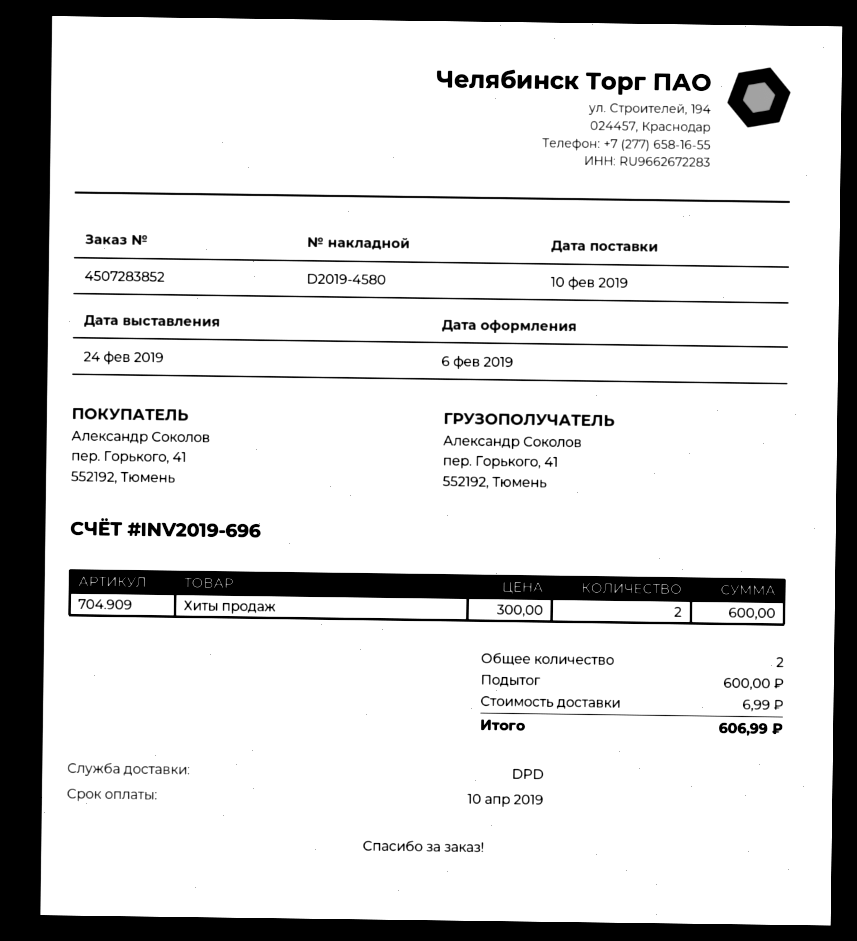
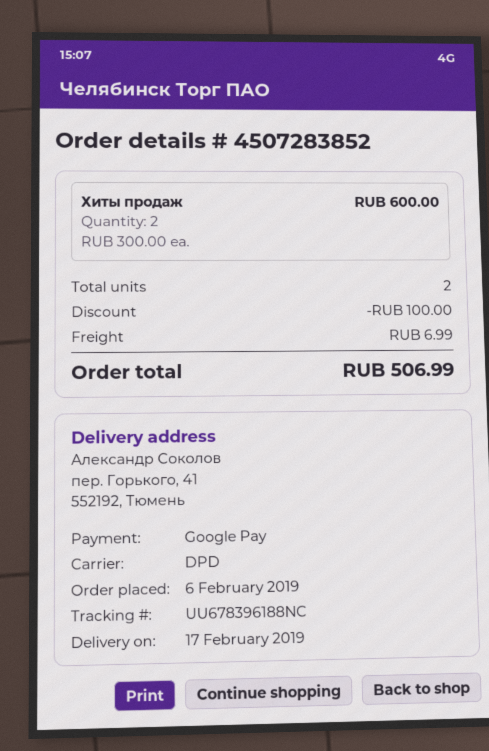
delivery date: 2019-02-10 -> 2019-02-17
discount: none -> 100.00
total: 606.99 -> 506.99

